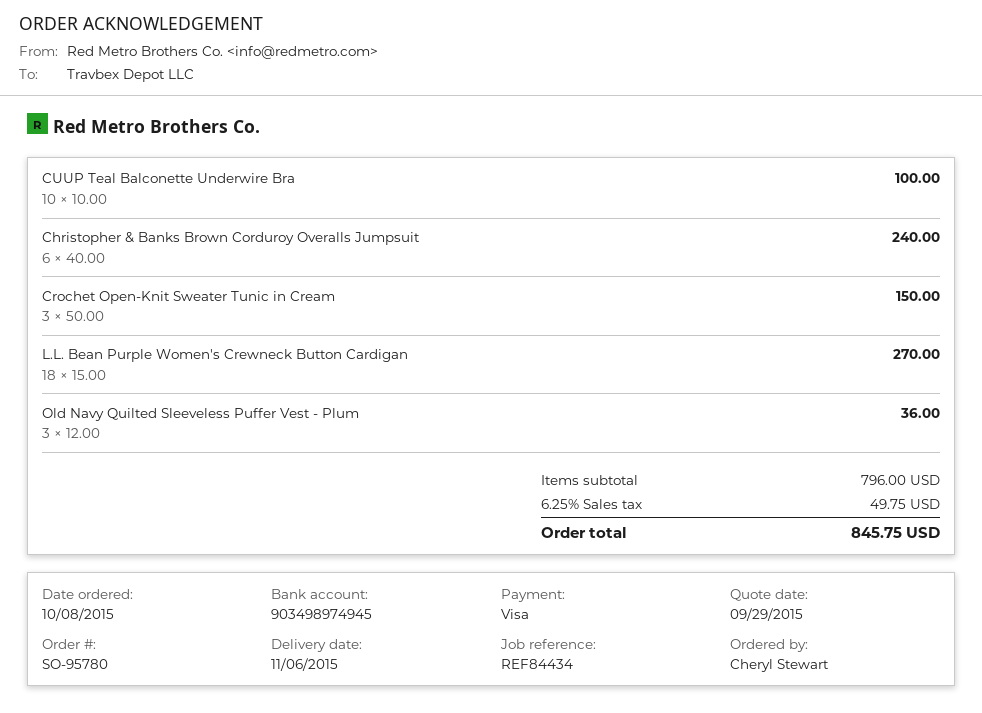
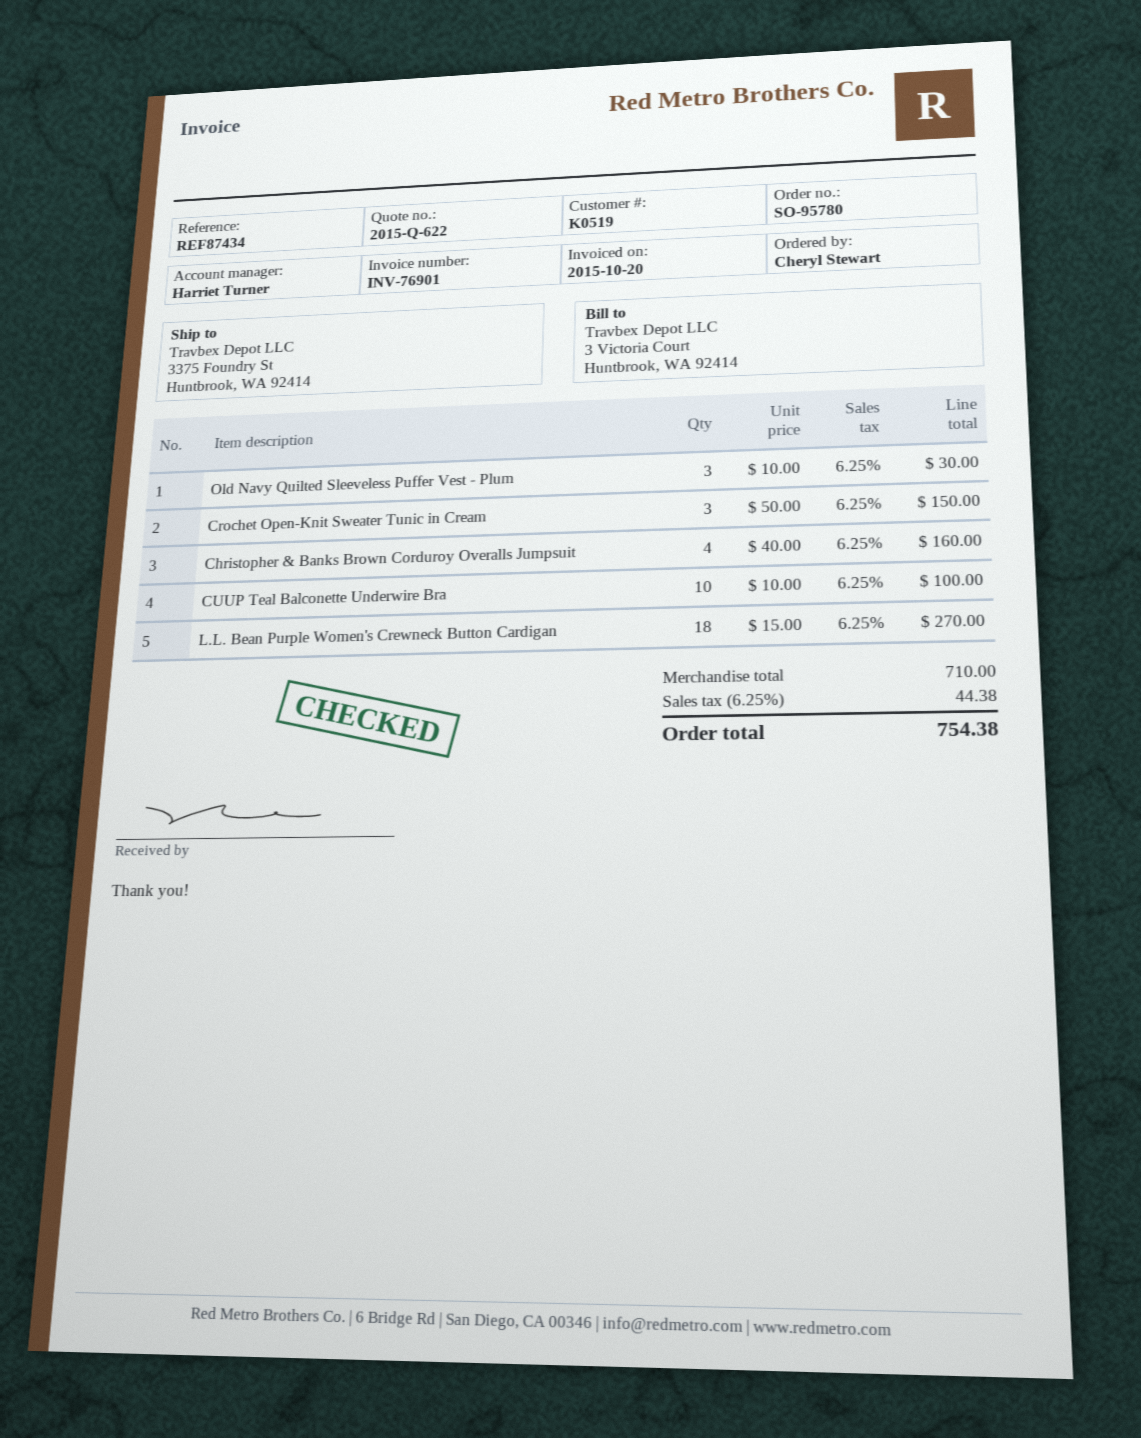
reference: REF84434 -> REF87434
Christopher & Banks Brown Corduroy Overalls Jumpsuit: 6 x 40.00 = 240.00 -> 4 x 40.00 = 160.00
Old Navy Quilted Sleeveless Puffer Vest - Plum: 3 x 12.00 = 36.00 -> 3 x 10.00 = 30.00
subtotal: 796.00 -> 710.00
tax: 6.25% = 49.75 -> 6.25% = 44.38
total: 845.75 -> 754.38

